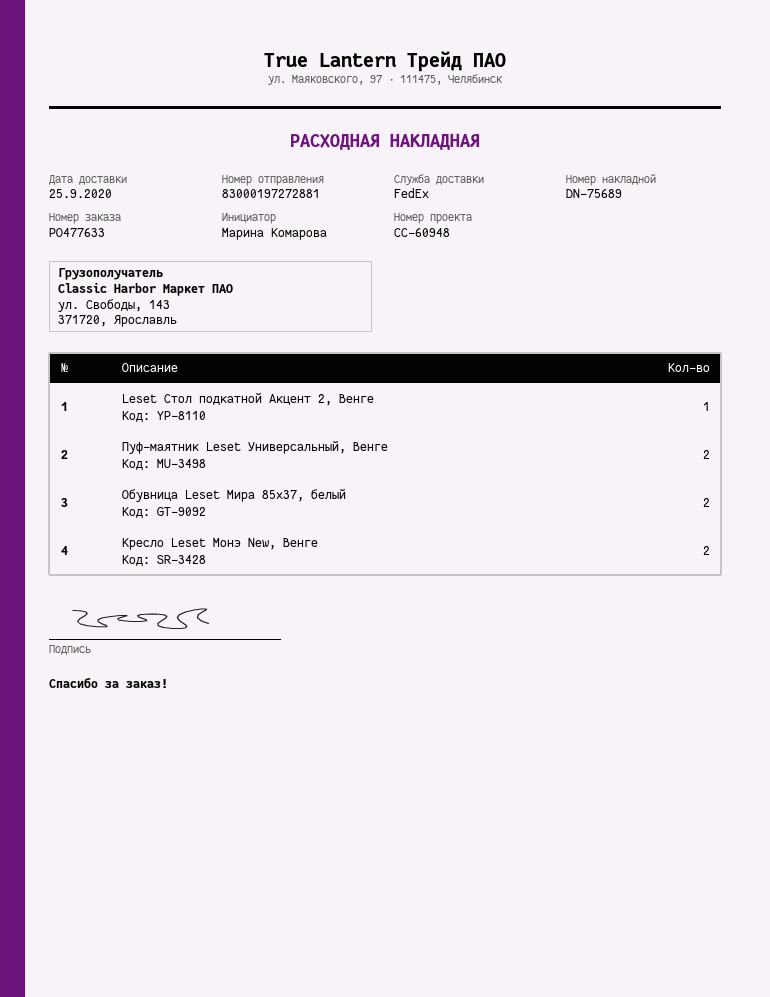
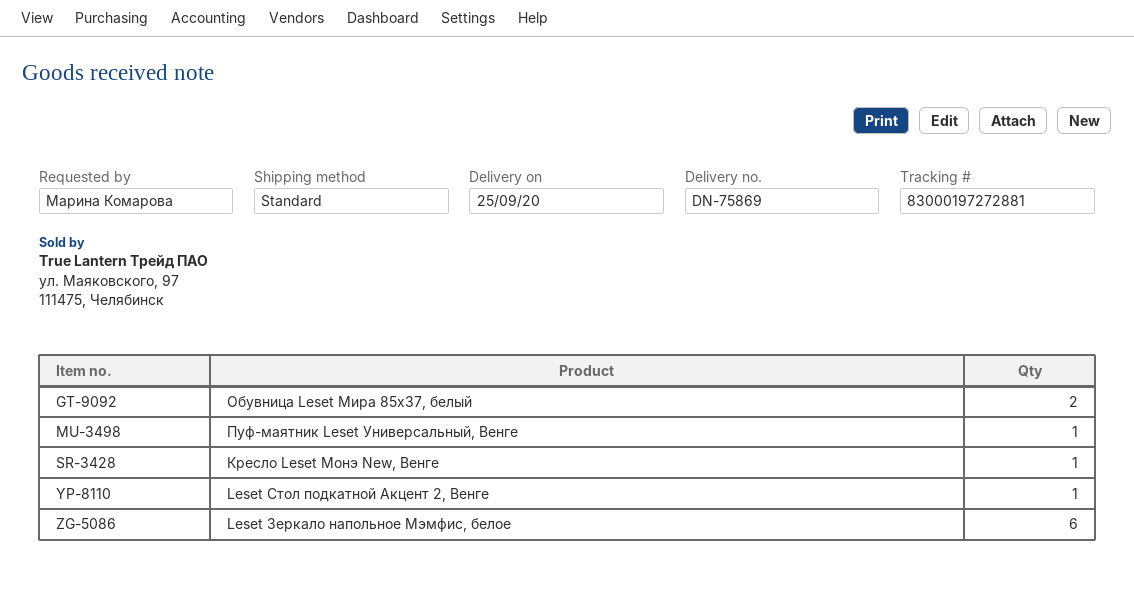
delivery note number: DN-75689 -> DN-75869
shipping method: FedEx -> standard
Пуф-маятник Leset Универсальный, Венге: 2 -> 1
Кресло Leset Монэ New, Венге: 2 -> 1
Leset Зеркало напольное Мэмфис, белое: none -> 6

